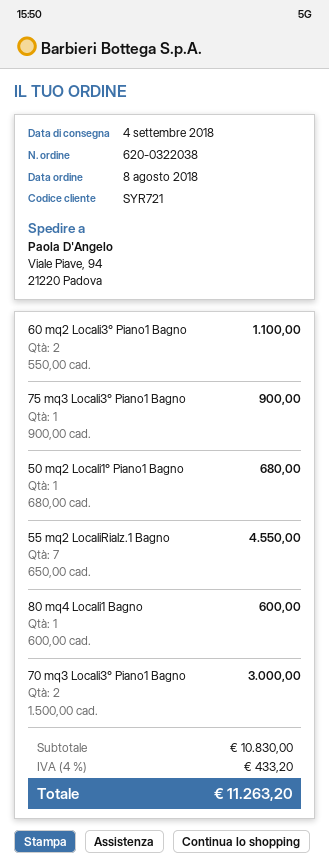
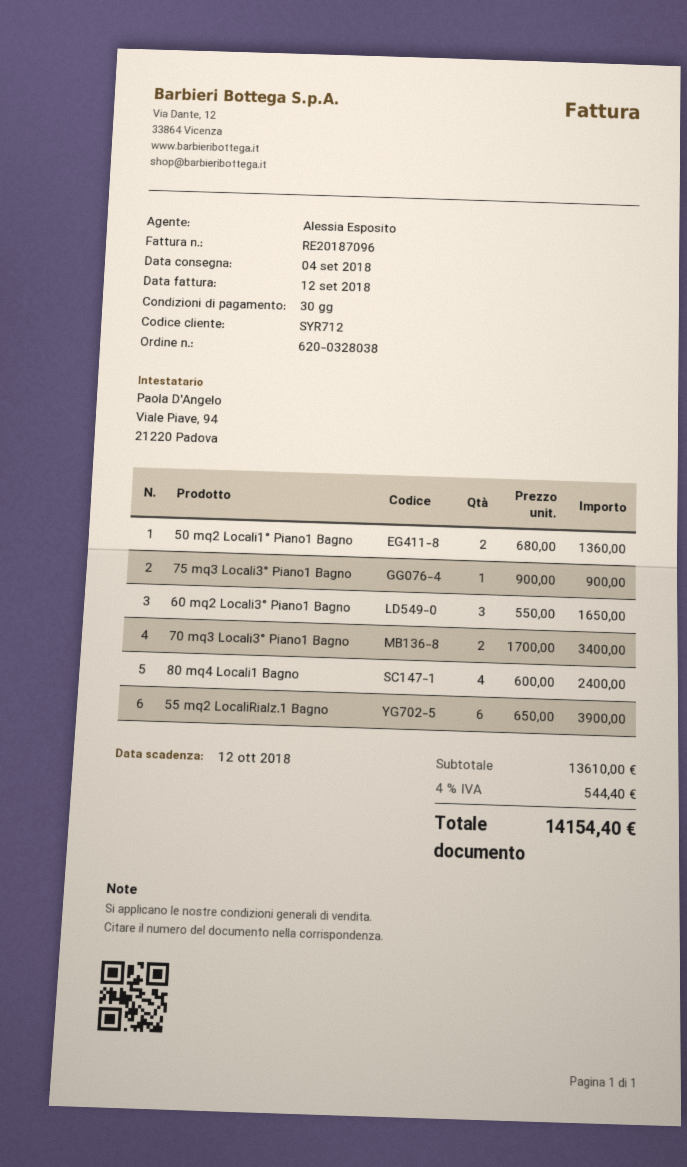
order number: 620-0322038 -> 620-0328038
customer number: SYR721 -> SYR712
60 mq2 Locali3° Piano1 Bagno: 2 x 550.00 = 1100.00 -> 3 x 550.00 = 1650.00
50 mq2 Locali1° Piano1 Bagno: 1 x 680.00 = 680.00 -> 2 x 680.00 = 1360.00
55 mq2 LocaliRialz.1 Bagno: 7 x 650.00 = 4550.00 -> 6 x 650.00 = 3900.00
80 mq4 Locali1 Bagno: 1 x 600.00 = 600.00 -> 4 x 600.00 = 2400.00
70 mq3 Locali3° Piano1 Bagno: 2 x 1500.00 = 3000.00 -> 2 x 1700.00 = 3400.00
subtotal: 10830.00 -> 13610.00
tax: 4% = 433.20 -> 4% = 544.40
total: 11263.20 -> 14154.40

